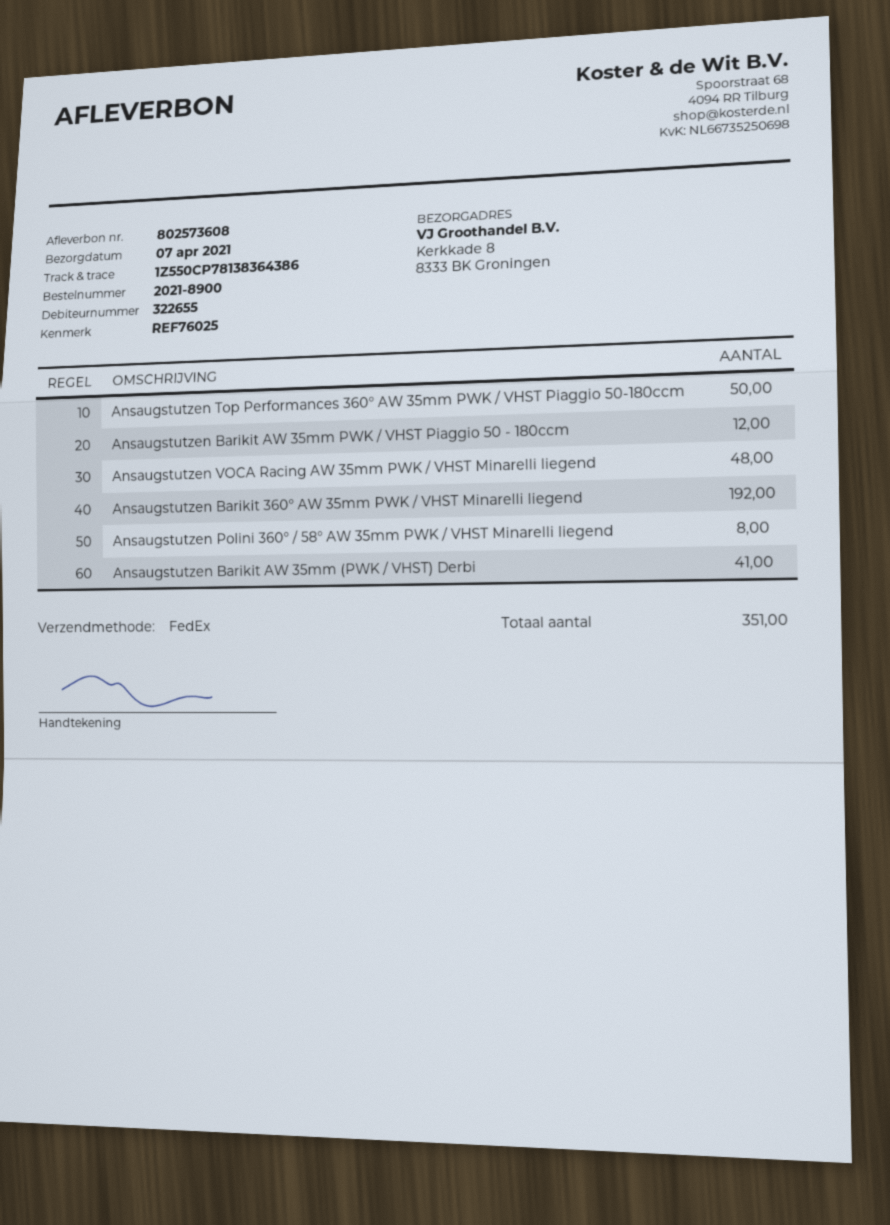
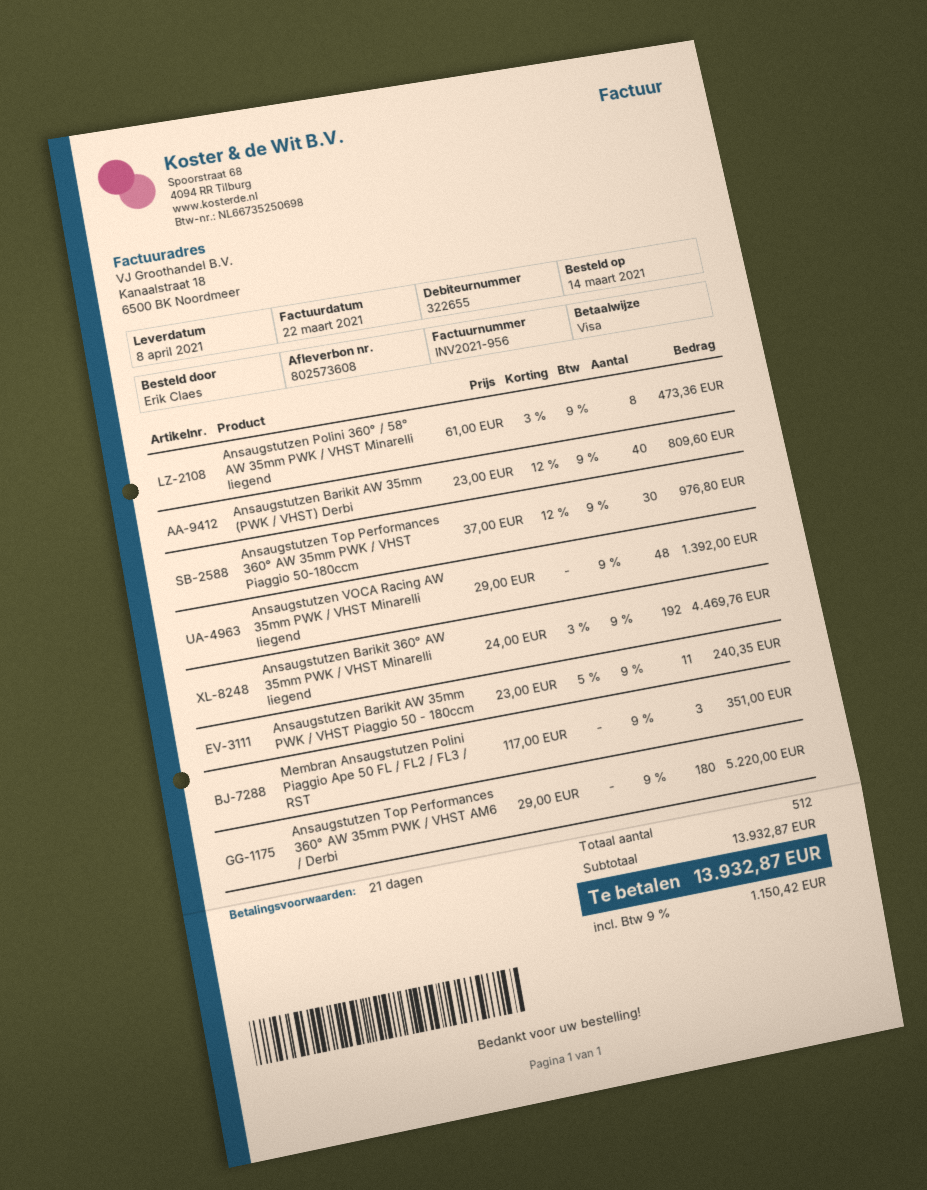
delivery date: 2021-04-07 -> 2021-04-08
Ansaugstutzen Top Performances 360° AW 35mm PWK / VHST Piaggio 50-180ccm: 50 -> 30
Ansaugstutzen Barikit AW 35mm PWK / VHST Piaggio 50 - 180ccm: 12 -> 11
Ansaugstutzen Barikit AW 35mm (PWK / VHST) Derbi: 41 -> 40
Membran Ansaugstutzen Polini Piaggio Ape 50 FL / FL2 / FL3 / RST: none -> 3
Ansaugstutzen Top Performances 360° AW 35mm PWK / VHST AM6 / Derbi: none -> 180
total quantity: 351 -> 512

